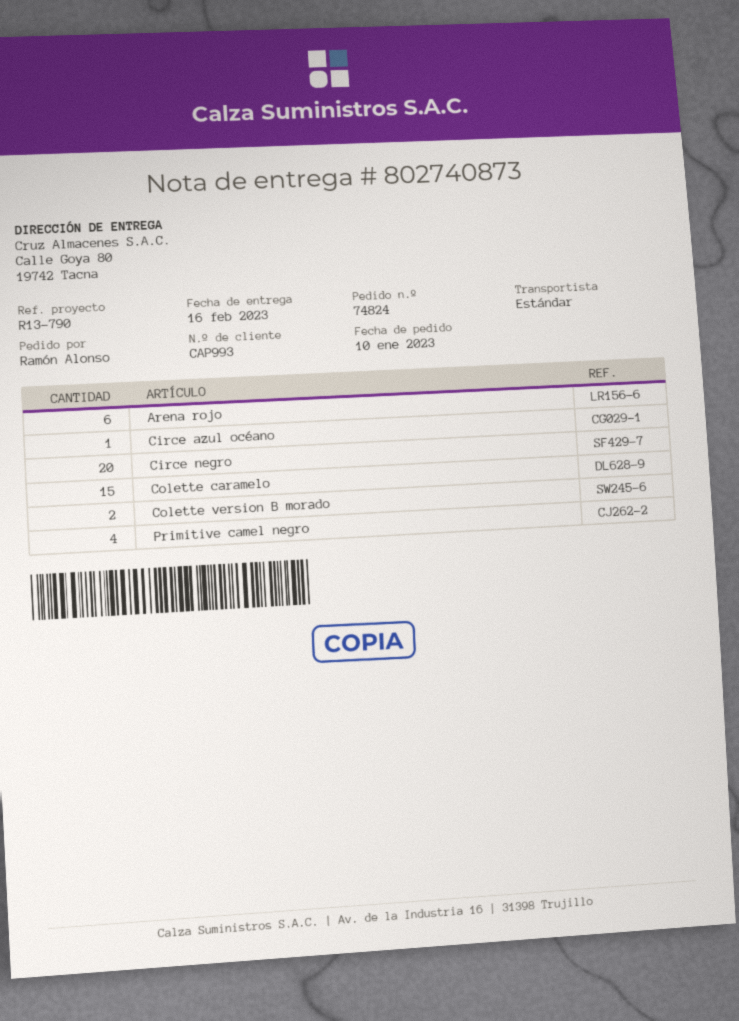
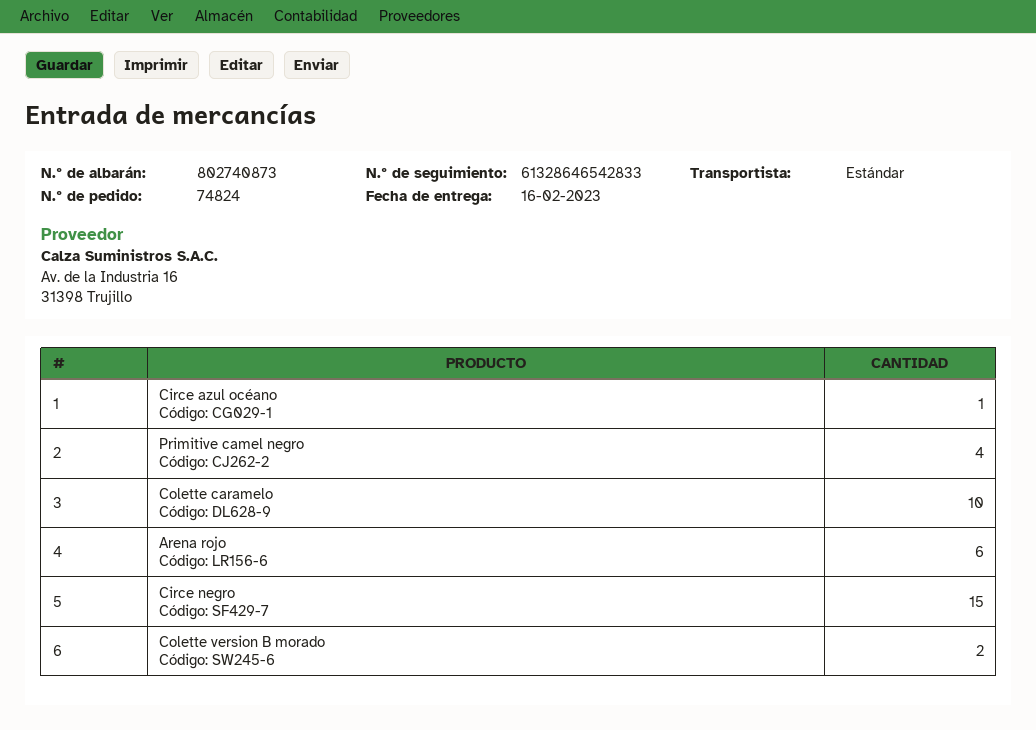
Circe negro: 20 -> 15
Colette caramelo: 15 -> 10

